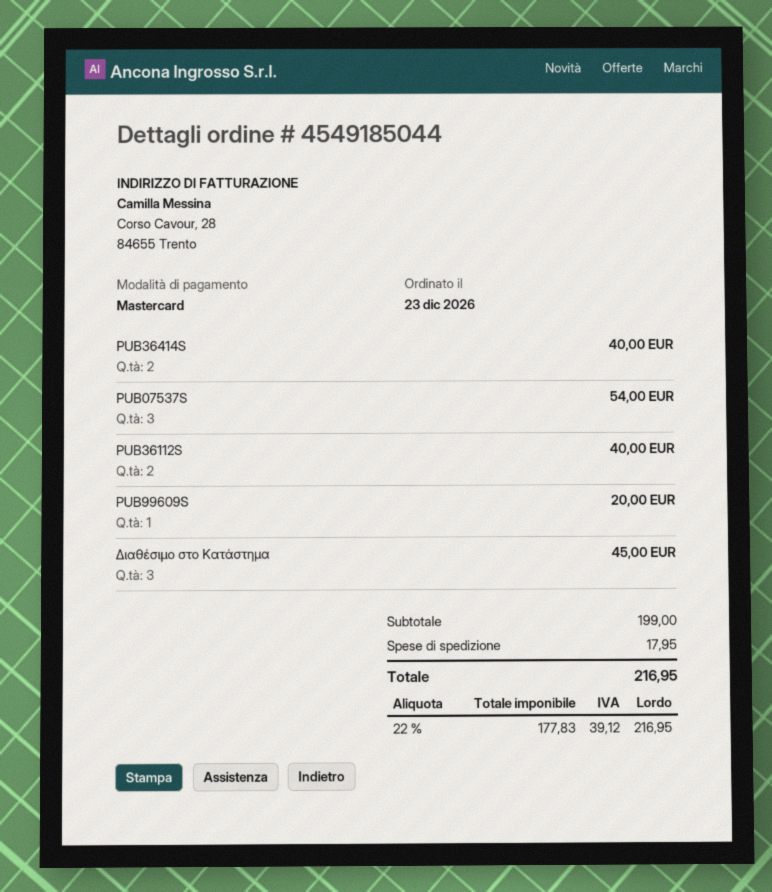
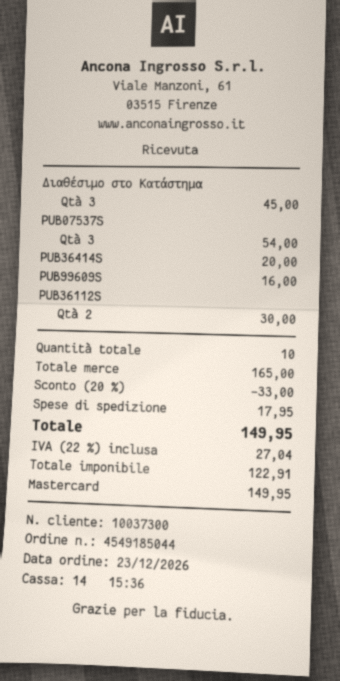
PUB36414S: 2 for 40.00 -> 1 for 20.00
PUB36112S: 2 for 40.00 -> 2 for 30.00
PUB99609S: 1 for 20.00 -> 1 for 16.00
subtotal: 199.00 -> 165.00
discount: none -> 20% = 33.00
net: 177.83 -> 122.91
tax: 22% = 39.12 -> 22% = 27.04
total: 216.95 -> 149.95

